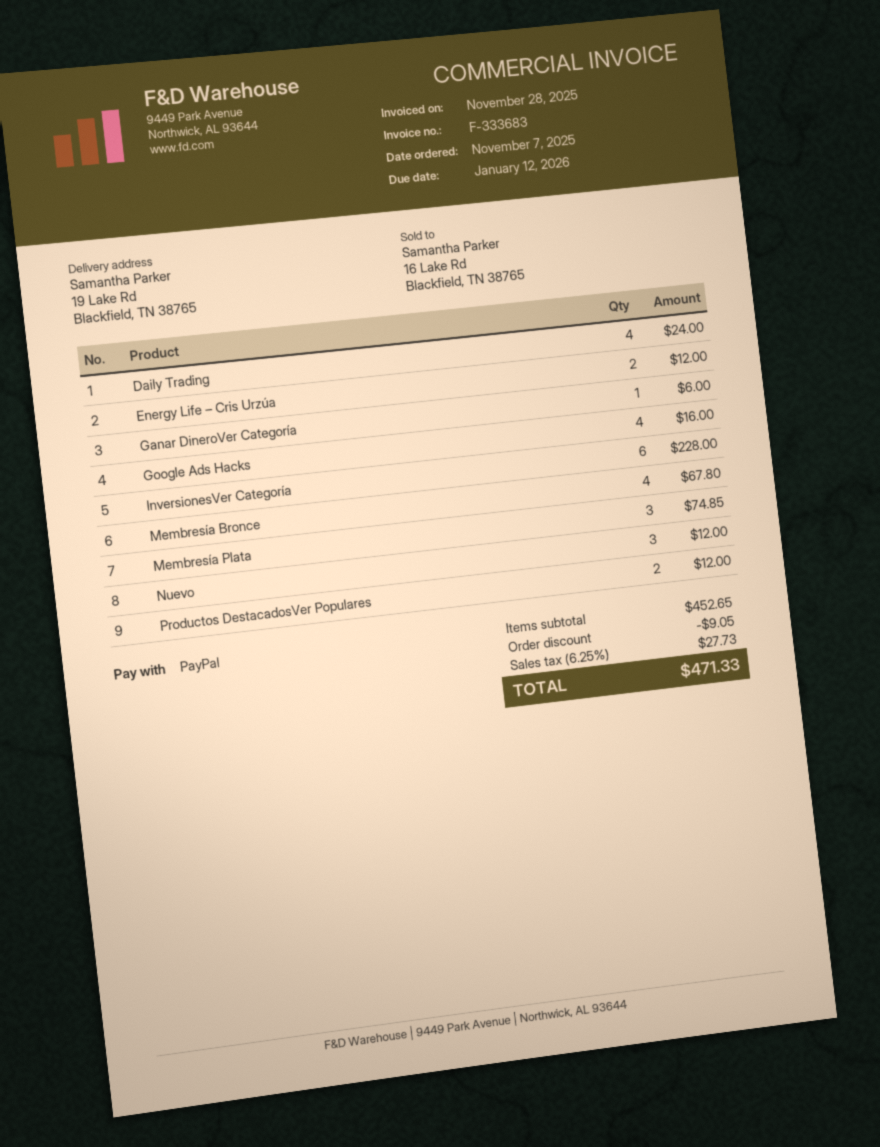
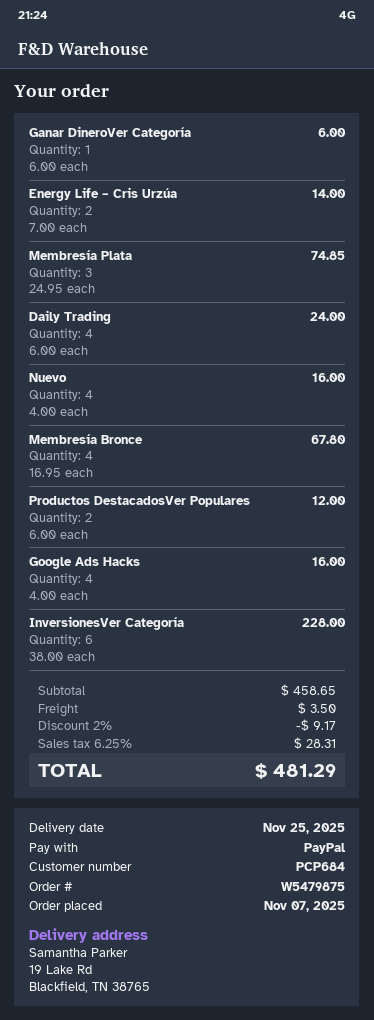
Energy Life – Cris Urzúa: 2 for 12.00 -> 2 for 14.00
Nuevo: 3 for 12.00 -> 4 for 16.00
subtotal: 452.65 -> 458.65
discount: 9.05 -> 9.17
shipping: none -> 3.50
tax: 6.25% = 27.73 -> 6.25% = 28.31
total: 471.33 -> 481.29

